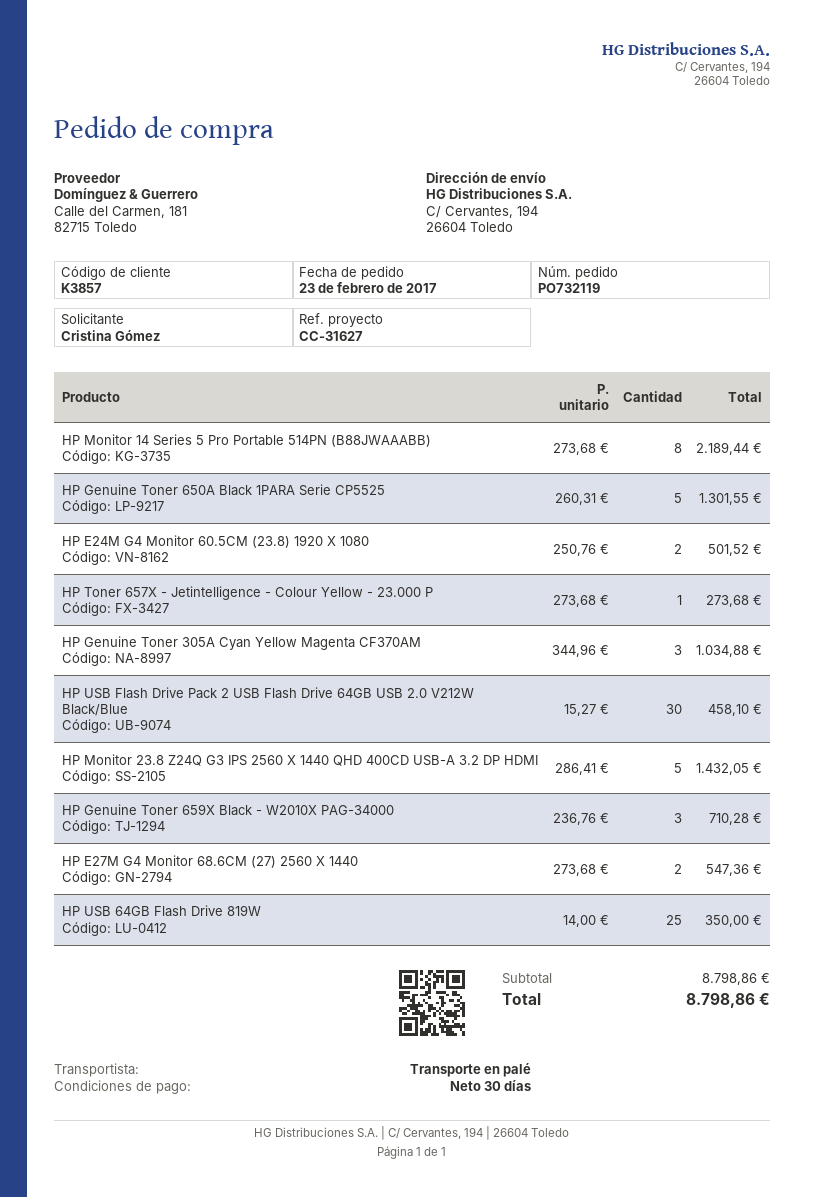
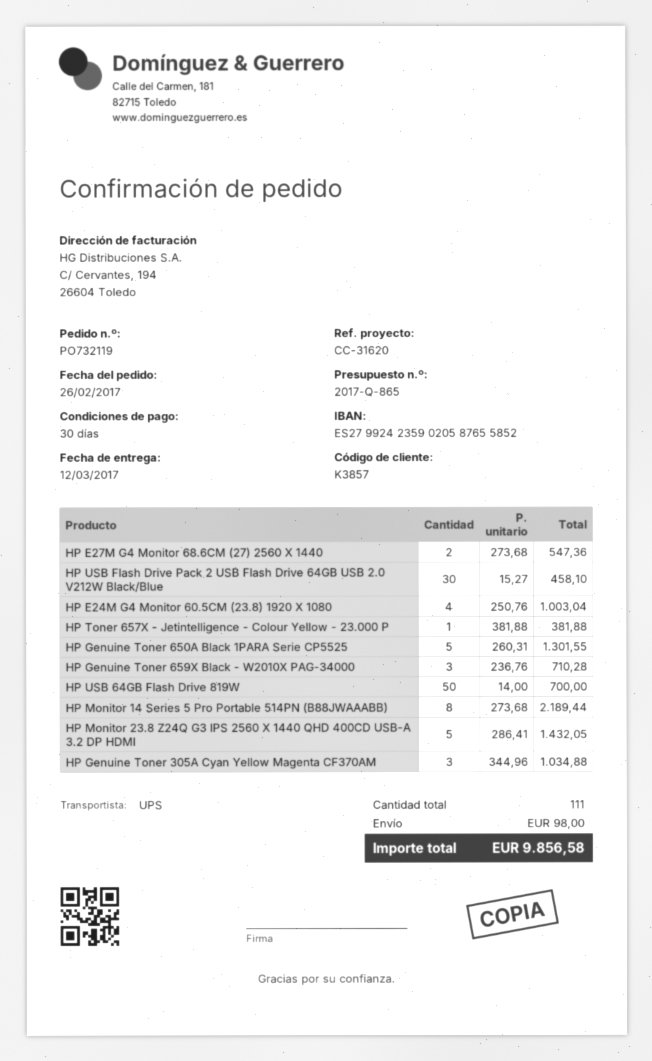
order date: 2017-02-23 -> 2017-02-26
reference: CC-31627 -> CC-31620
shipping method: pallet freight -> UPS
HP E24M G4 Monitor 60.5CM (23.8) 1920 X 1080: 2 x 250.76 = 501.52 -> 4 x 250.76 = 1003.04
HP Toner 657X - Jetintelligence - Colour Yellow - 23.000 P: 1 x 273.68 = 273.68 -> 1 x 381.88 = 381.88
HP USB 64GB Flash Drive 819W: 25 x 14.00 = 350.00 -> 50 x 14.00 = 700.00
shipping: none -> 98.00
total: 8798.86 -> 9856.58

